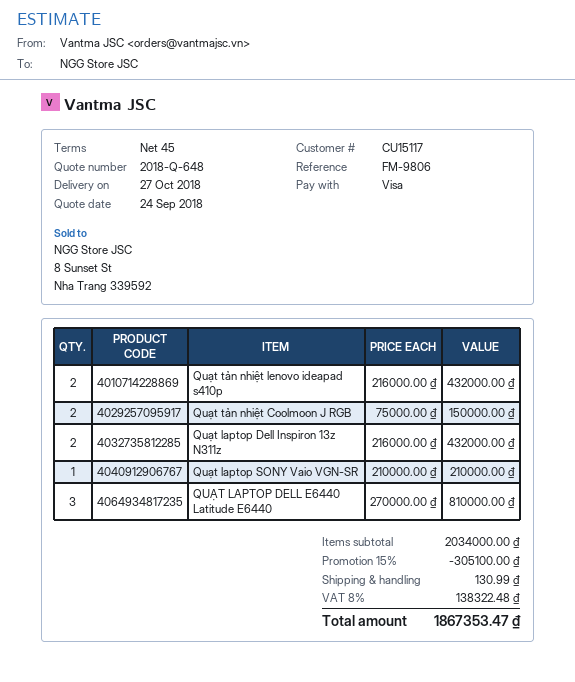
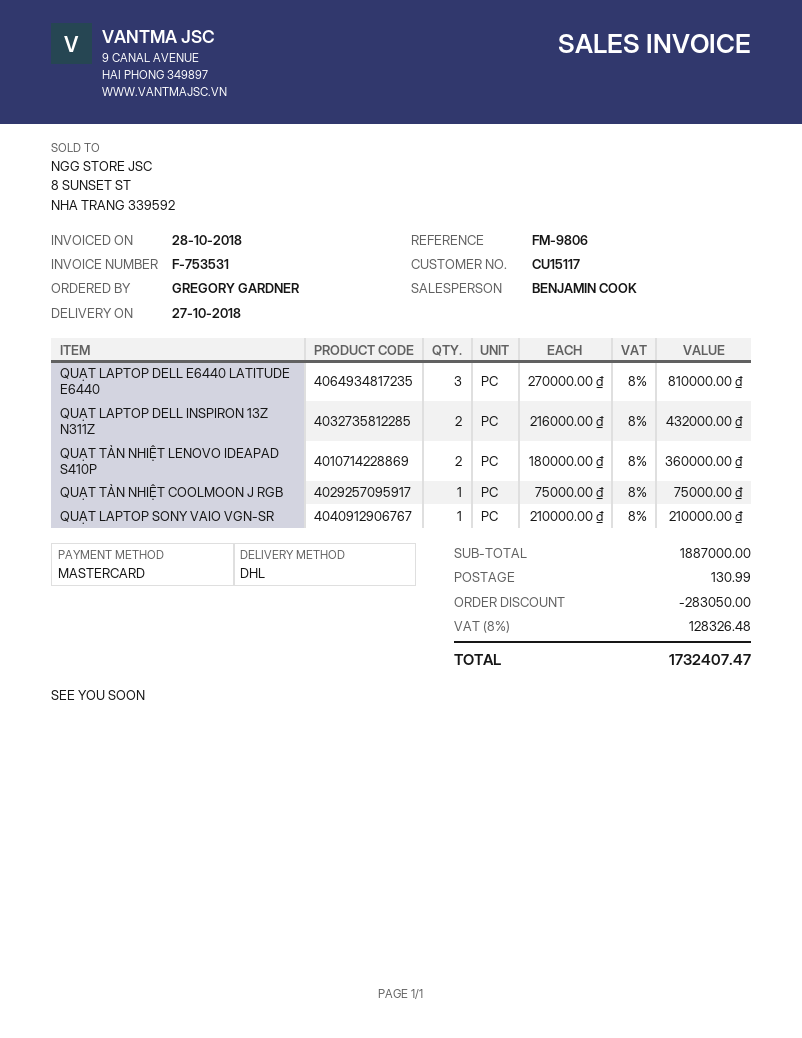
payment method: Visa -> Mastercard
Quạt tản nhiệt lenovo ideapad s410p: 2 x 216000.00 = 432000.00 -> 2 x 180000.00 = 360000.00
Quạt tản nhiệt Coolmoon J RGB: 2 x 75000.00 = 150000.00 -> 1 x 75000.00 = 75000.00
subtotal: 2034000.00 -> 1887000.00
discount: 305100.00 -> 283050.00
tax: 8% = 138322.48 -> 8% = 128326.48
total: 1867353.47 -> 1732407.47

